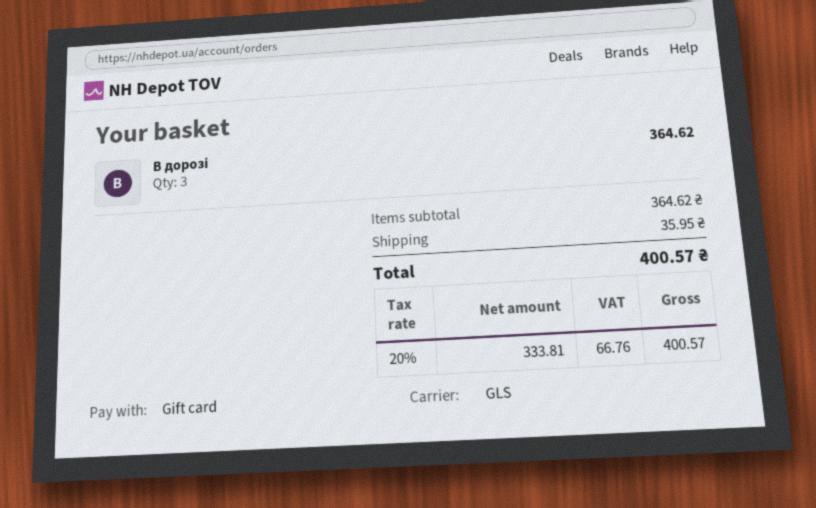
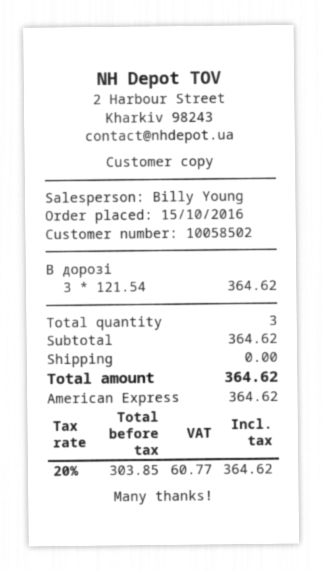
payment method: gift card -> American Express
shipping: 35.95 -> 0.00
net: 333.81 -> 303.85
tax: 20% = 66.76 -> 20% = 60.77
total: 400.57 -> 364.62

